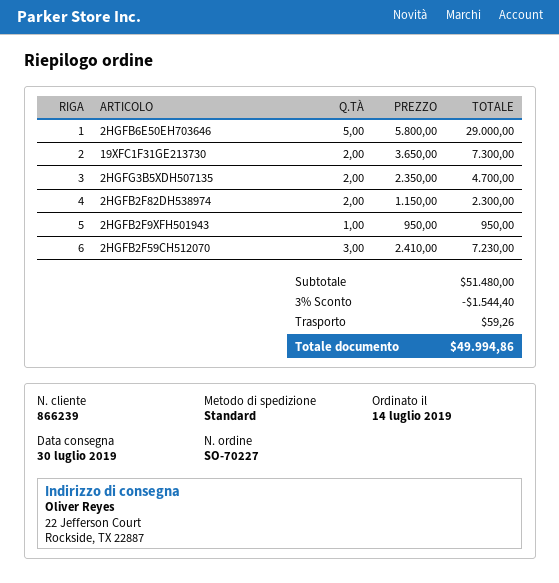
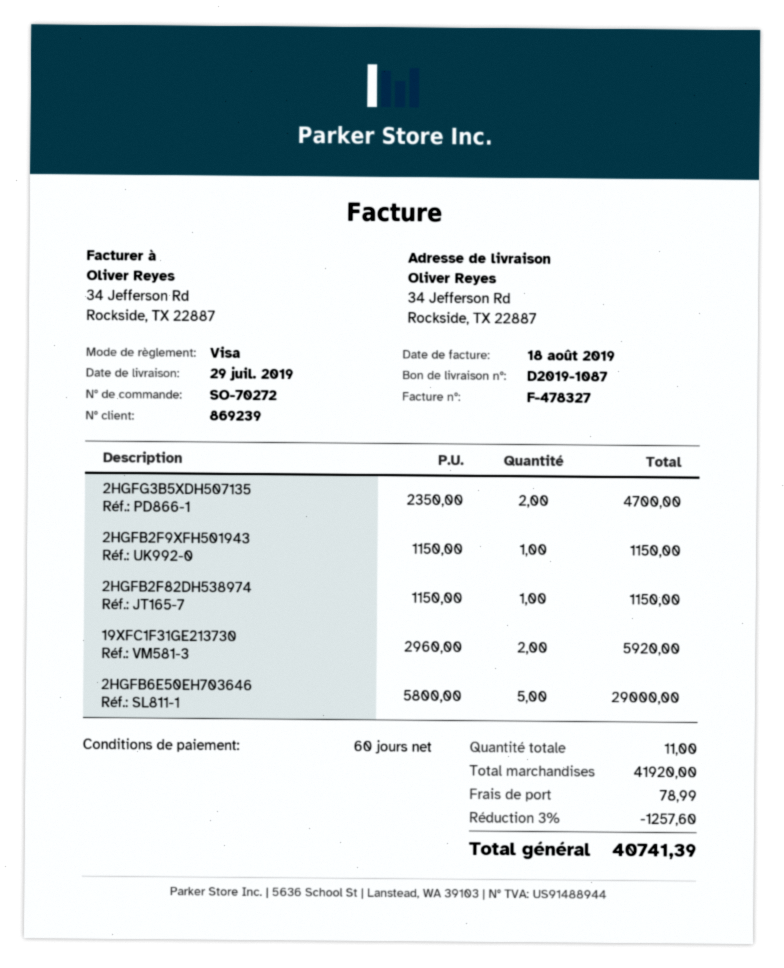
order number: SO-70227 -> SO-70272
delivery date: 2019-07-30 -> 2019-07-29
customer number: 866239 -> 869239
ship to: 22 Jefferson Court, Rockside, TX 22887 -> 34 Jefferson Rd, Rockside, TX 22887
19XFC1F31GE213730: 2 x 3650.00 = 7300.00 -> 2 x 2960.00 = 5920.00
2HGFB2F82DH538974: 2 x 1150.00 = 2300.00 -> 1 x 1150.00 = 1150.00
2HGFB2F9XFH501943: 1 x 950.00 = 950.00 -> 1 x 1150.00 = 1150.00
2HGFB2F59CH512070: 3 x 2410.00 = 7230.00 -> none
subtotal: 51480.00 -> 41920.00
discount: 3% = 1544.40 -> 3% = 1257.60
shipping: 59.26 -> 78.99
total: 49994.86 -> 40741.39

